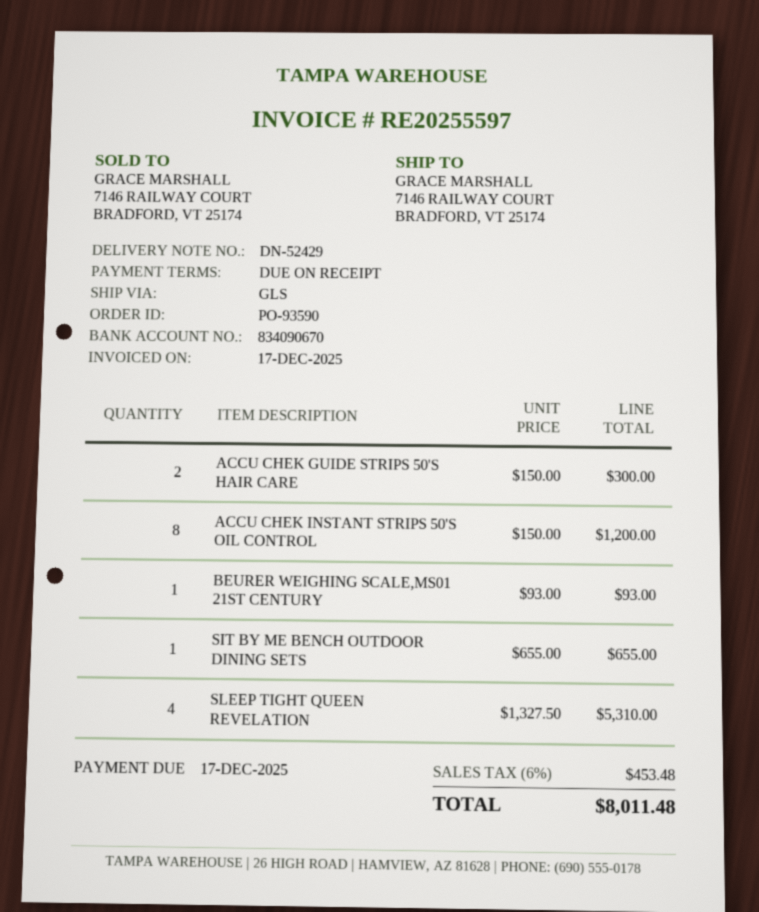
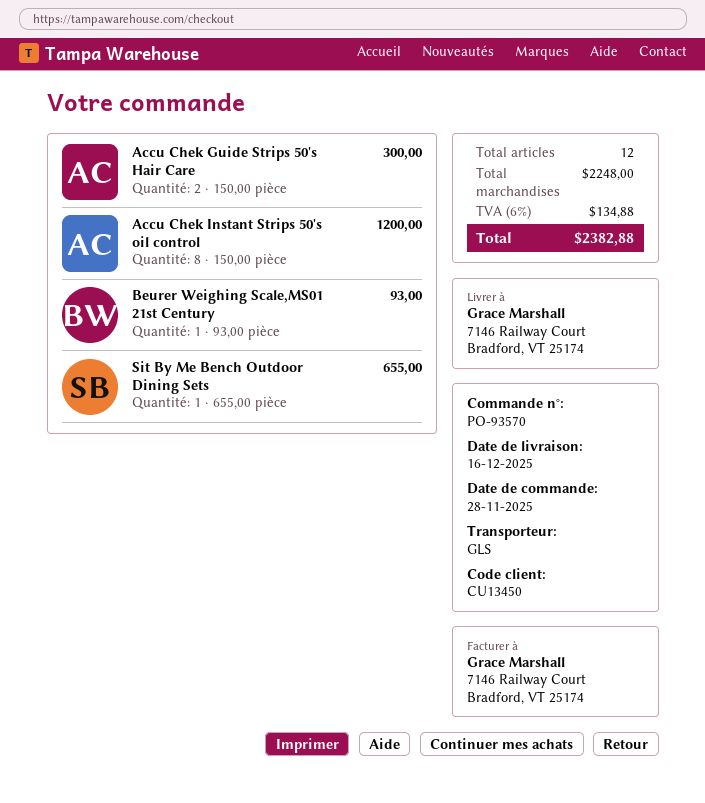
order number: PO-93590 -> PO-93570
SLEEP TIGHT QUEEN REVELATION: 4 x 1327.50 = 5310.00 -> none
tax: 6% = 453.48 -> 6% = 134.88
total: 8011.48 -> 2382.88

